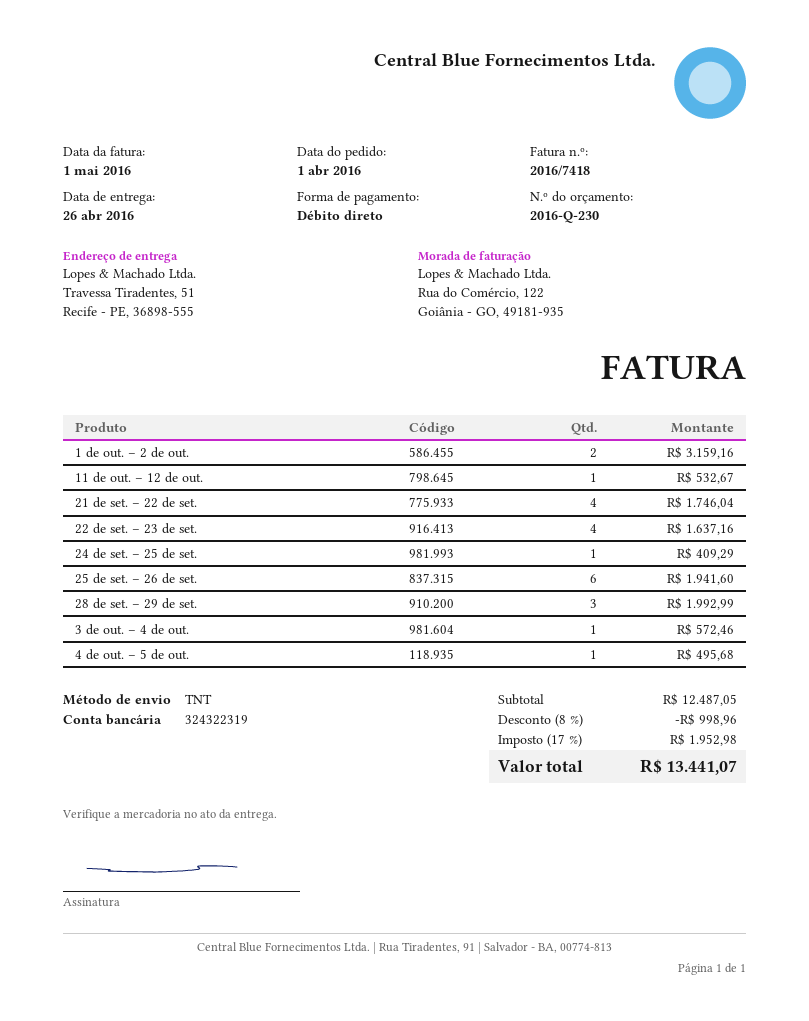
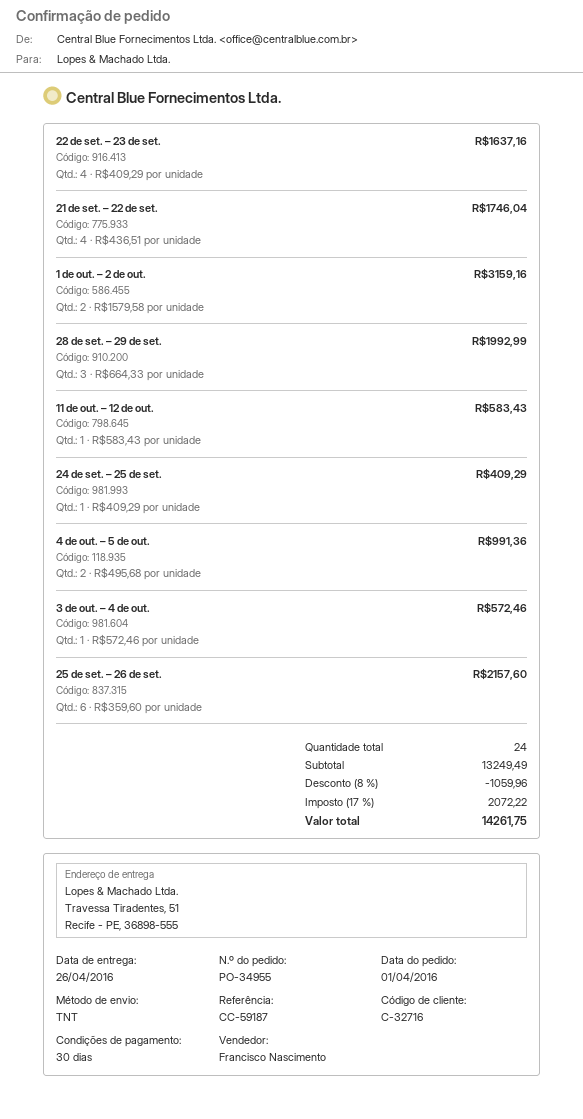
11 de out. – 12 de out.: 1 for 532.67 -> 1 for 583.43
25 de set. – 26 de set.: 6 for 1941.60 -> 6 for 2157.60
4 de out. – 5 de out.: 1 for 495.68 -> 2 for 991.36
subtotal: 12487.05 -> 13249.49
discount: 8% = 998.96 -> 8% = 1059.96
tax: 17% = 1952.98 -> 17% = 2072.22
total: 13441.07 -> 14261.75

